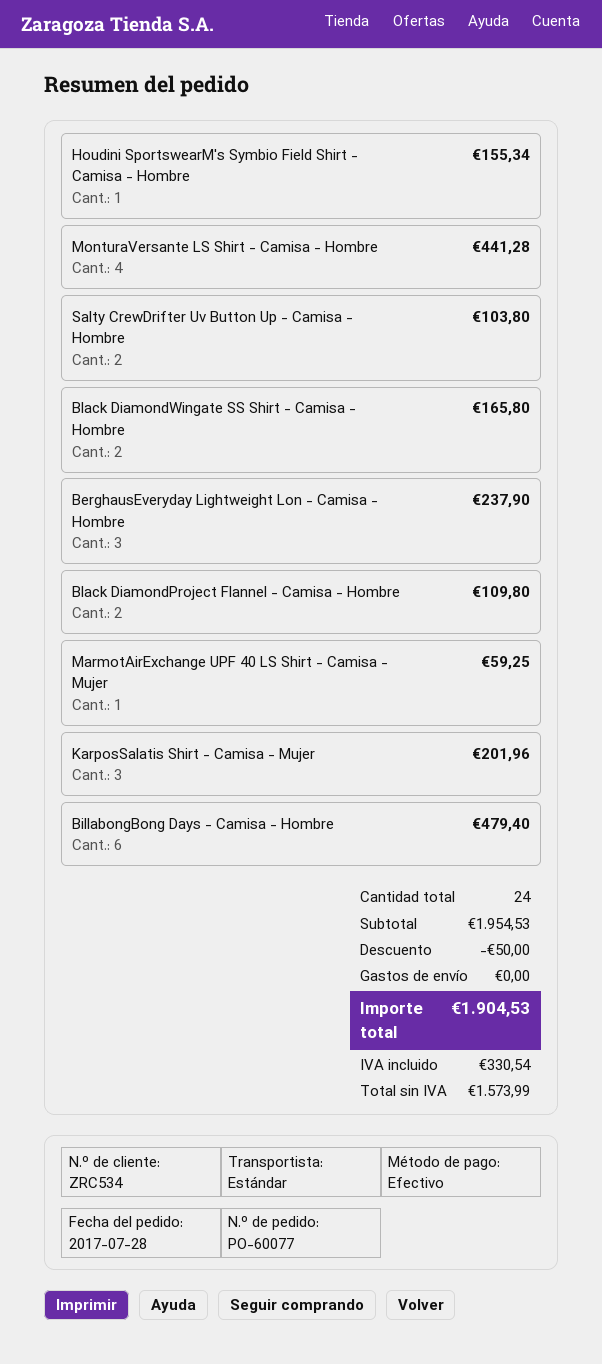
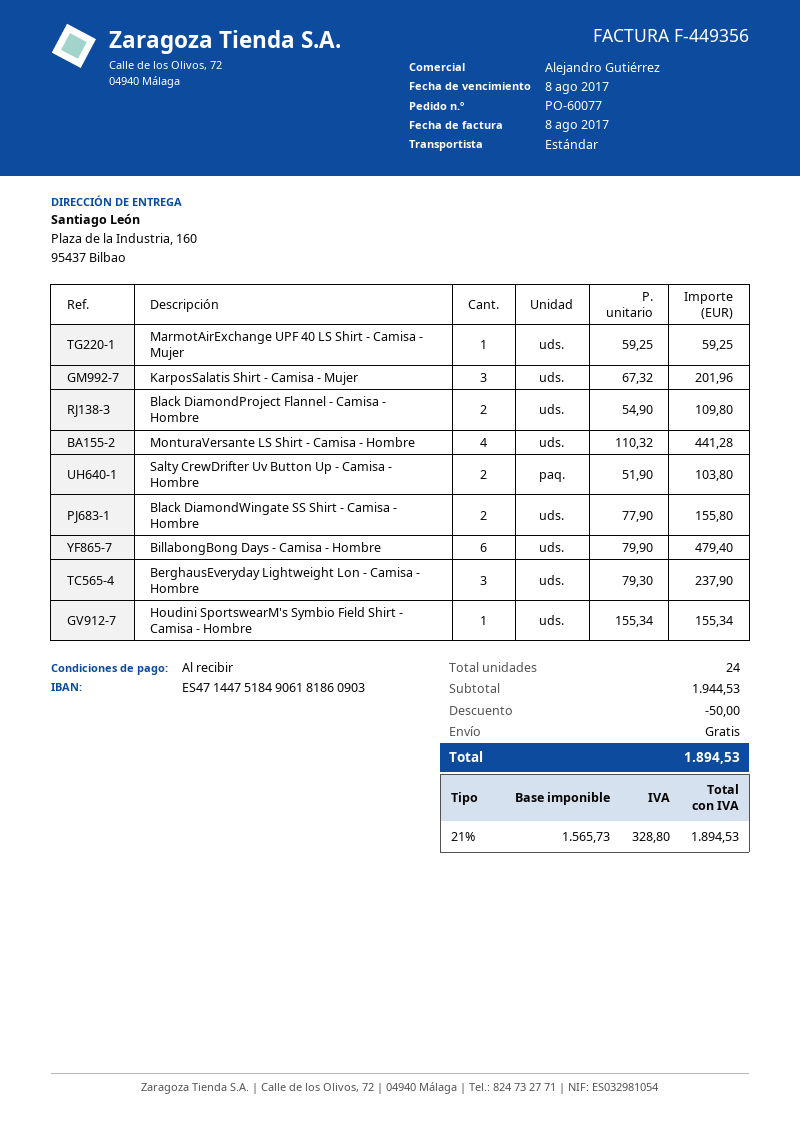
Black DiamondWingate SS Shirt - Camisa - Hombre: 2 for 165.80 -> 2 for 155.80
subtotal: 1954.53 -> 1944.53
net: 1573.99 -> 1565.73
tax: 330.54 -> 328.80
total: 1904.53 -> 1894.53

